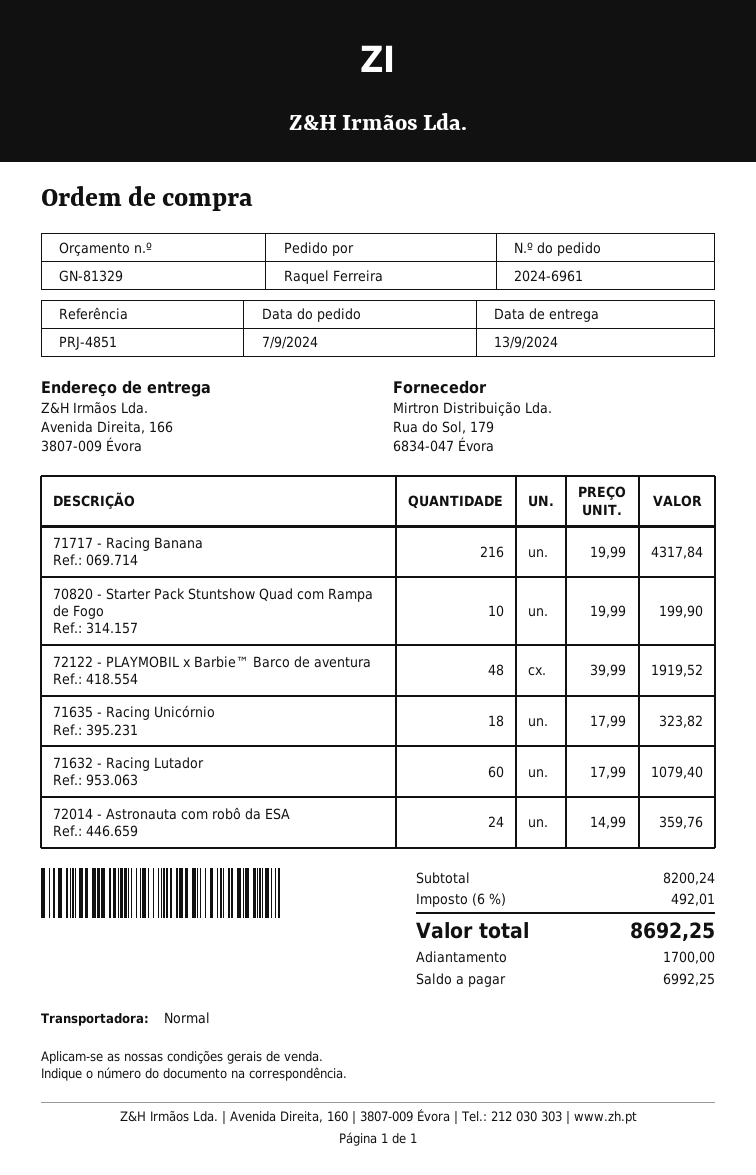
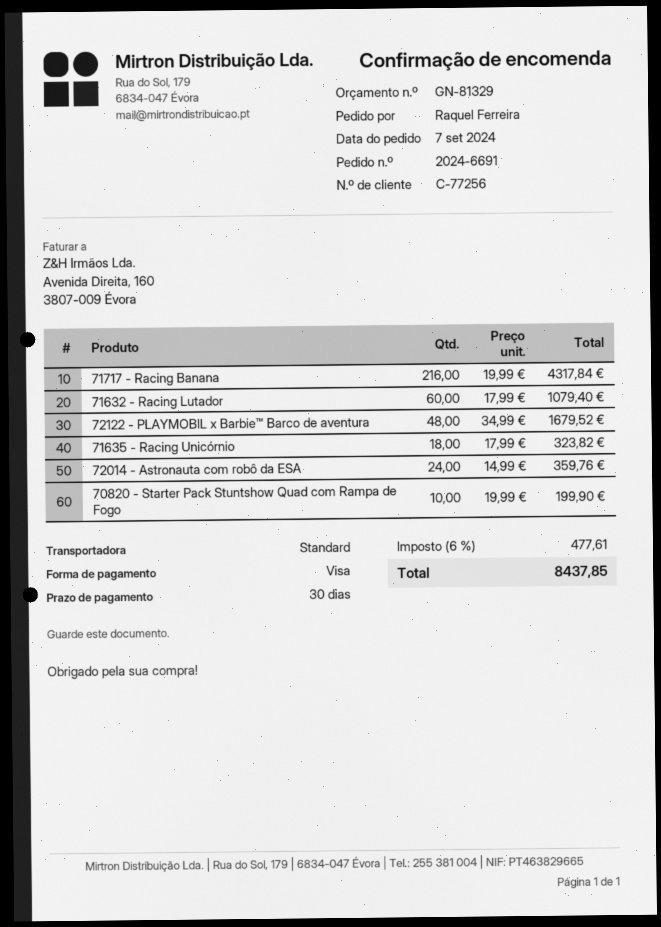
order number: 2024-6961 -> 2024-6691
72122 - PLAYMOBIL x Barbie™ Barco de aventura: 48 x 39.99 = 1919.52 -> 48 x 34.99 = 1679.52
tax: 6% = 492.01 -> 6% = 477.61
total: 8692.25 -> 8437.85

